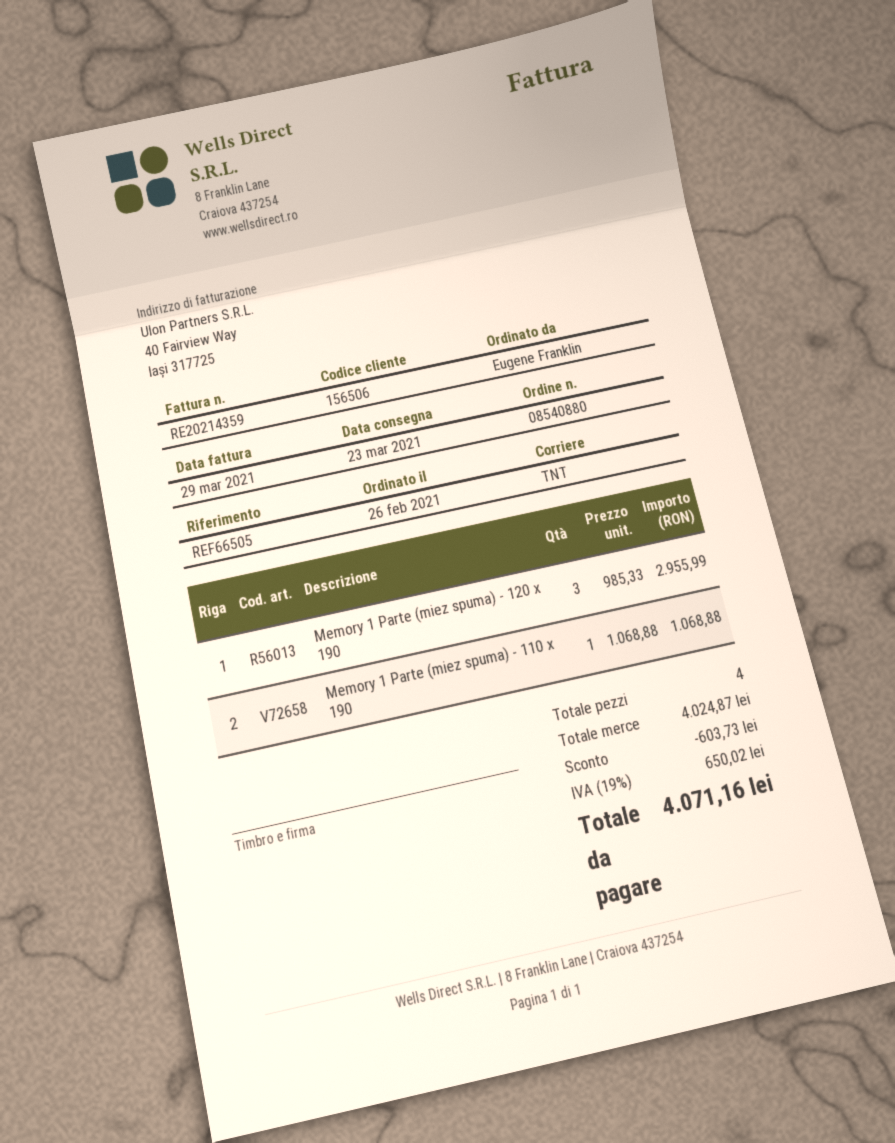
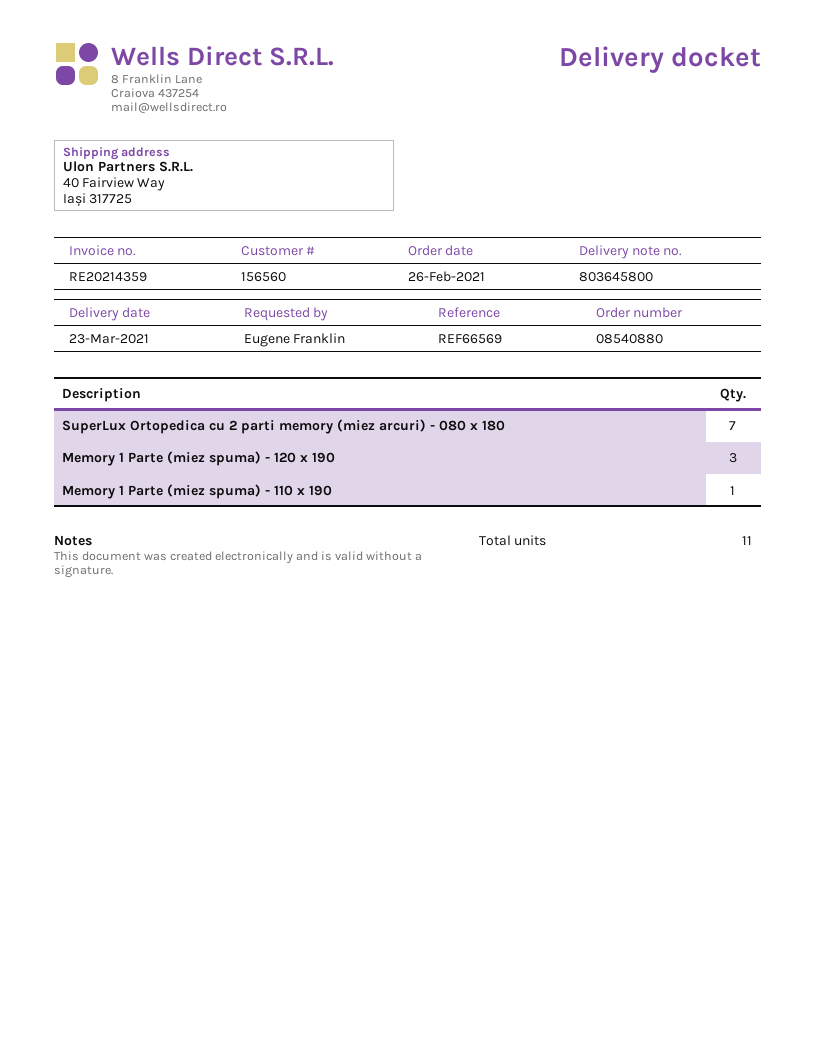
customer number: 156506 -> 156560
reference: REF66505 -> REF66569
SuperLux Ortopedica cu 2 parti memory (miez arcuri) - 080 x 180: none -> 7
total quantity: 4 -> 11

